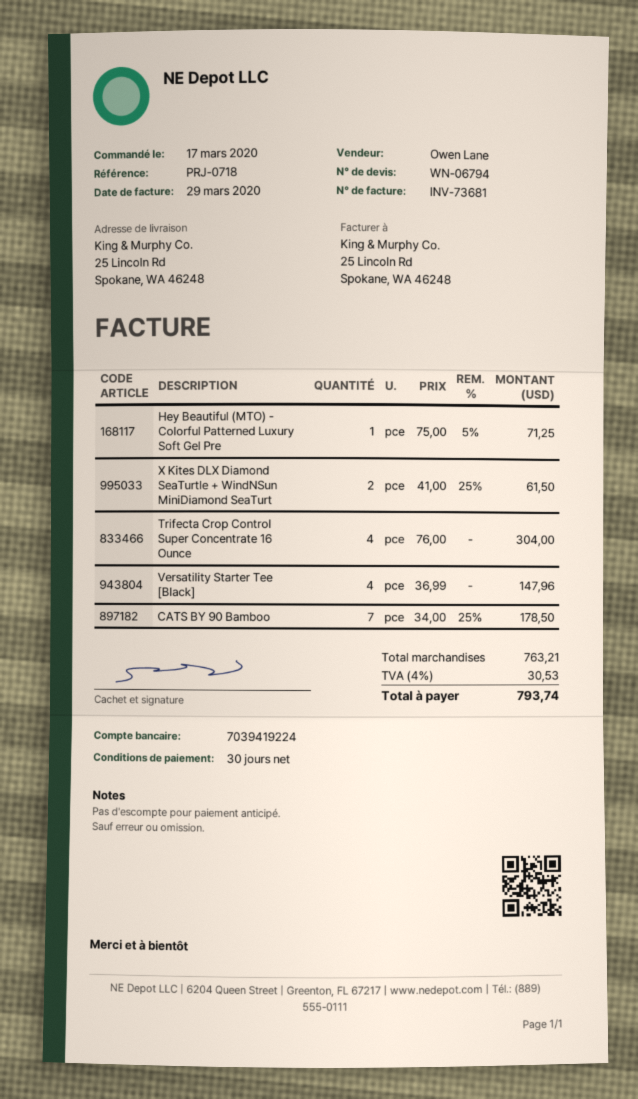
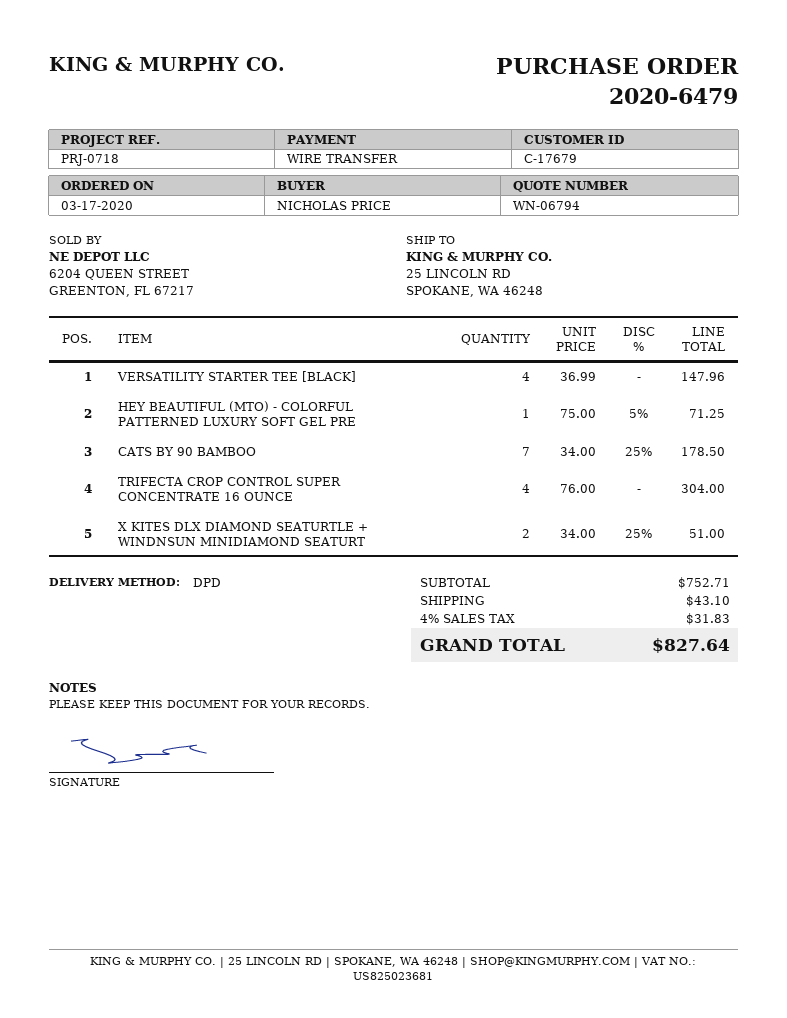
X Kites DLX Diamond SeaTurtle + WindNSun MiniDiamond SeaTurt: 2 x 41.00 - 25% = 61.50 -> 2 x 34.00 - 25% = 51.00
subtotal: 763.21 -> 752.71
shipping: none -> 43.10
tax: 4% = 30.53 -> 4% = 31.83
total: 793.74 -> 827.64

